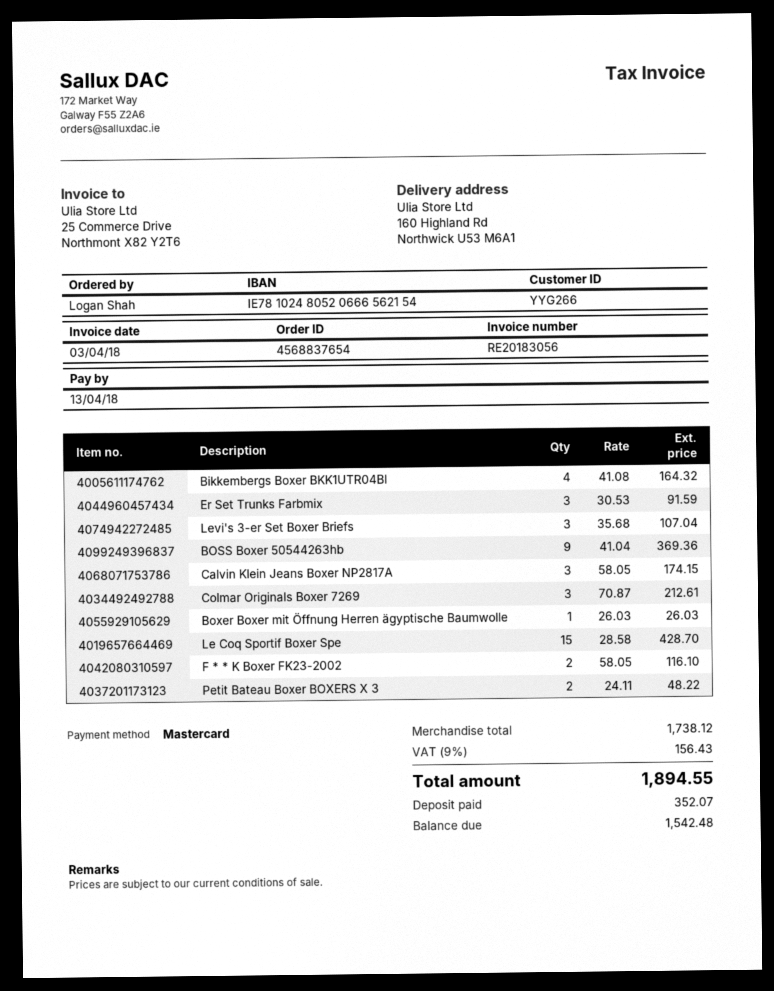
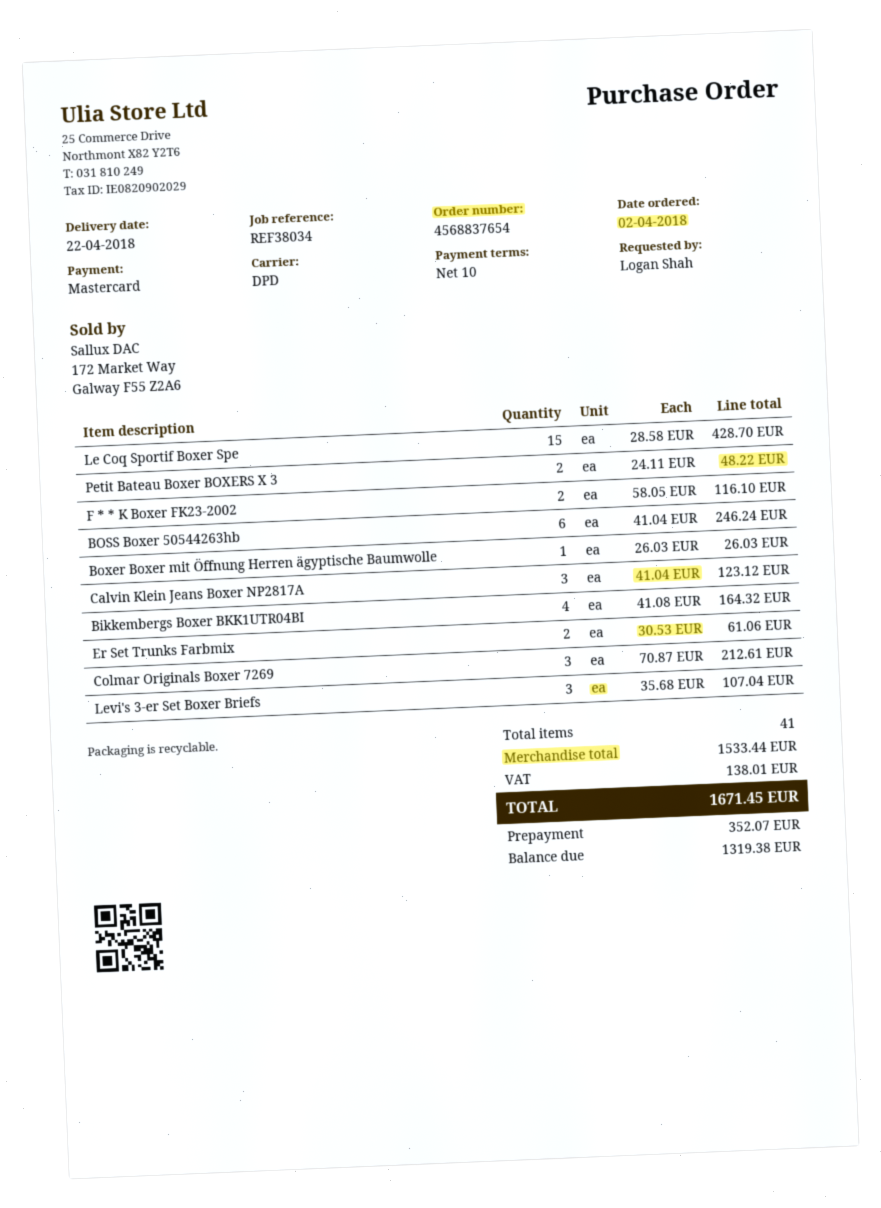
Er Set Trunks Farbmix: 3 x 30.53 = 91.59 -> 2 x 30.53 = 61.06
BOSS Boxer 50544263hb: 9 x 41.04 = 369.36 -> 6 x 41.04 = 246.24
Calvin Klein Jeans Boxer NP2817A: 3 x 58.05 = 174.15 -> 3 x 41.04 = 123.12
subtotal: 1738.12 -> 1533.44
tax: 156.43 -> 138.01
total: 1894.55 -> 1671.45
balance: 1542.48 -> 1319.38

